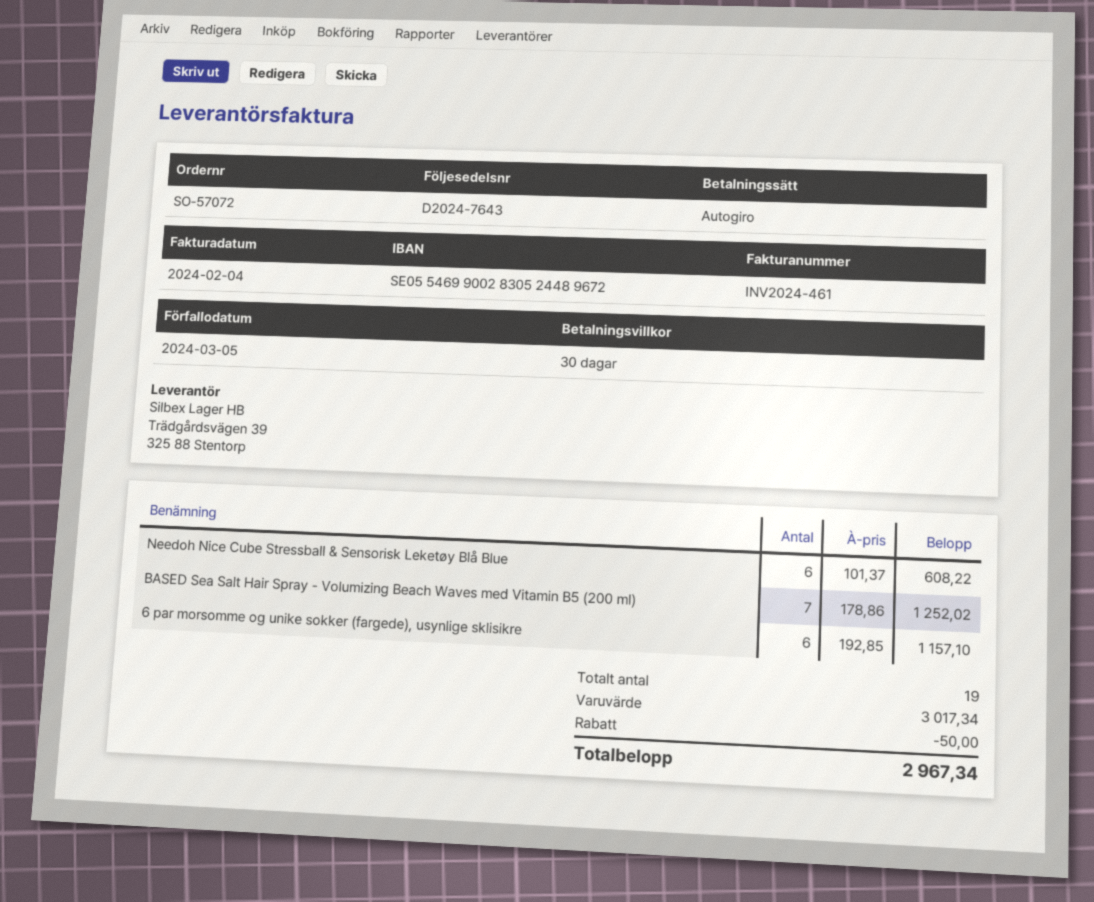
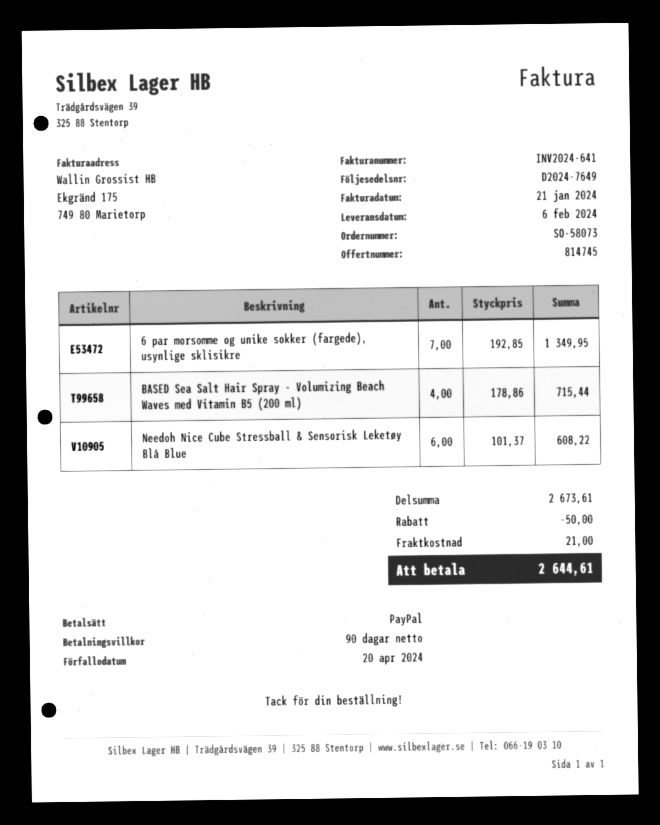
order number: SO-57072 -> SO-58073
delivery note number: D2024-7643 -> D2024-7649
invoice number: INV2024-461 -> INV2024-641
invoice date: 2024-02-04 -> 2024-01-21
payment terms: 30 days -> 90 days
due date: 2024-03-05 -> 2024-04-20
payment method: direct debit -> PayPal
BASED Sea Salt Hair Spray - Volumizing Beach Waves med Vitamin B5 (200 ml): 7 x 178.86 = 1252.02 -> 4 x 178.86 = 715.44
6 par morsomme og unike sokker (fargede), usynlige sklisikre: 6 x 192.85 = 1157.10 -> 7 x 192.85 = 1349.95
subtotal: 3017.34 -> 2673.61
shipping: none -> 21.00
total: 2967.34 -> 2644.61

